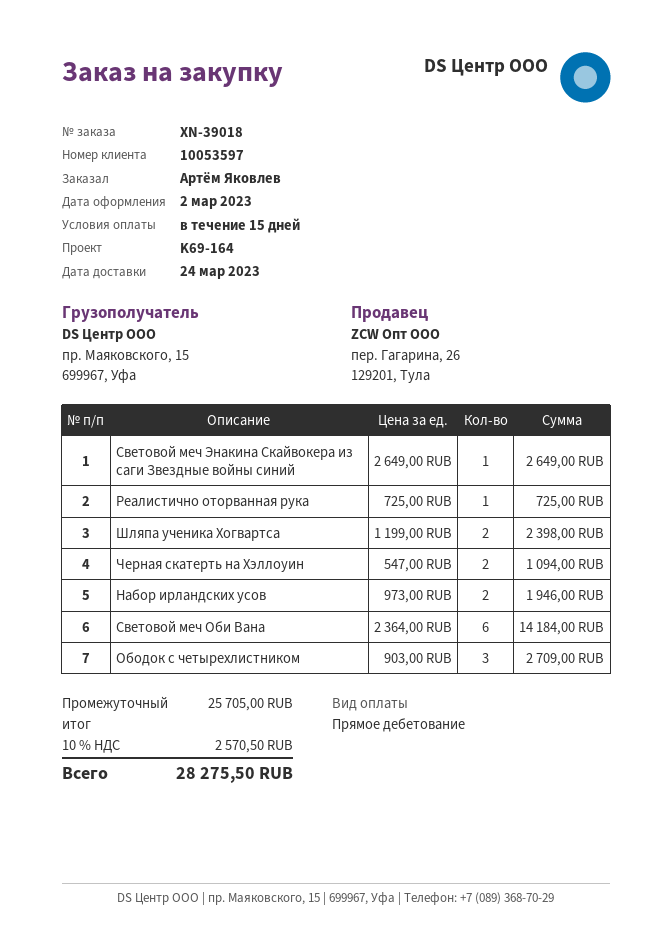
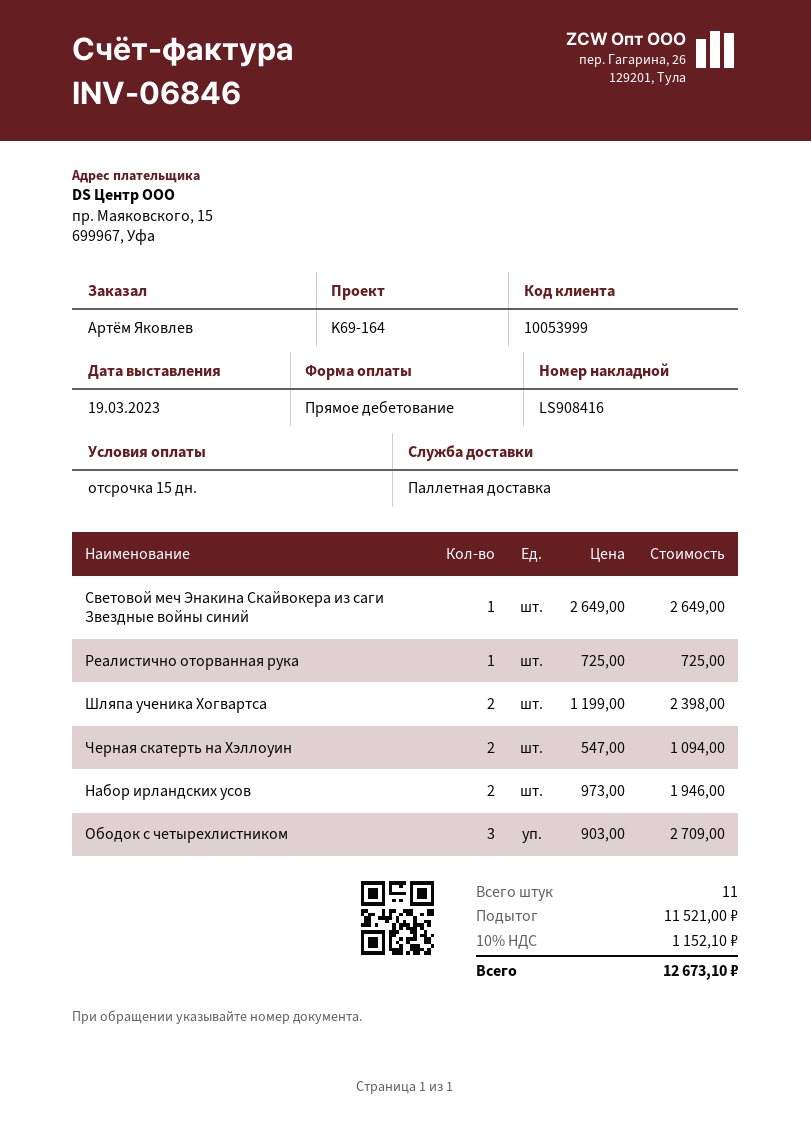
customer number: 10053597 -> 10053999
Световой меч Оби Вана: 6 x 2364.00 = 14184.00 -> none
subtotal: 25705.00 -> 11521.00
tax: 10% = 2570.50 -> 10% = 1152.10
total: 28275.50 -> 12673.10

